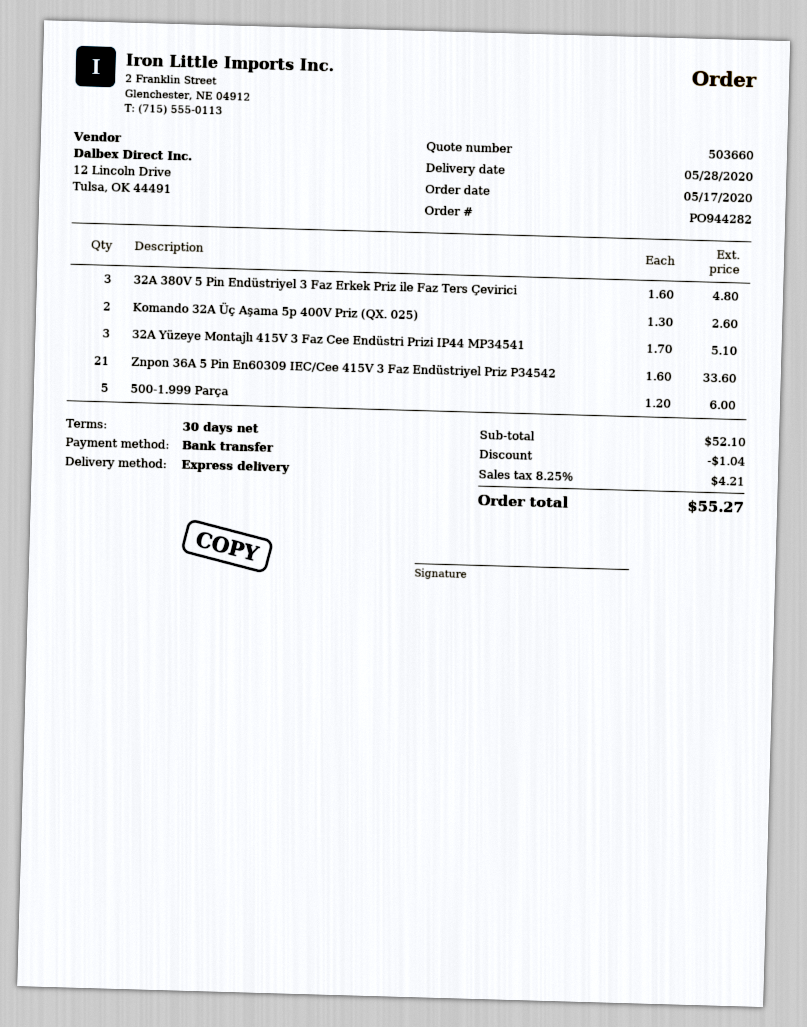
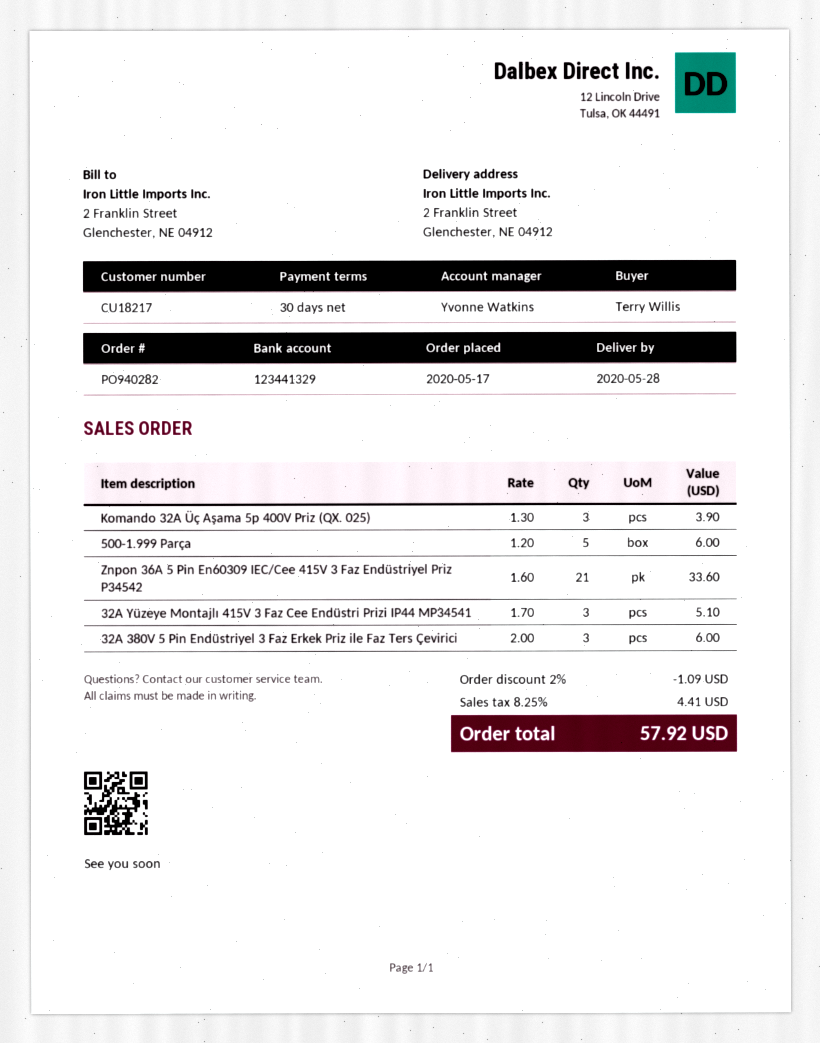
order number: PO944282 -> PO940282
32A 380V 5 Pin Endüstriyel 3 Faz Erkek Priz ile Faz Ters Çevirici: 3 x 1.60 = 4.80 -> 3 x 2.00 = 6.00
Komando 32A Üç Aşama 5p 400V Priz (QX. 025): 2 x 1.30 = 2.60 -> 3 x 1.30 = 3.90
discount: 1.04 -> 1.09
tax: 8.25% = 4.21 -> 8.25% = 4.41
total: 55.27 -> 57.92

